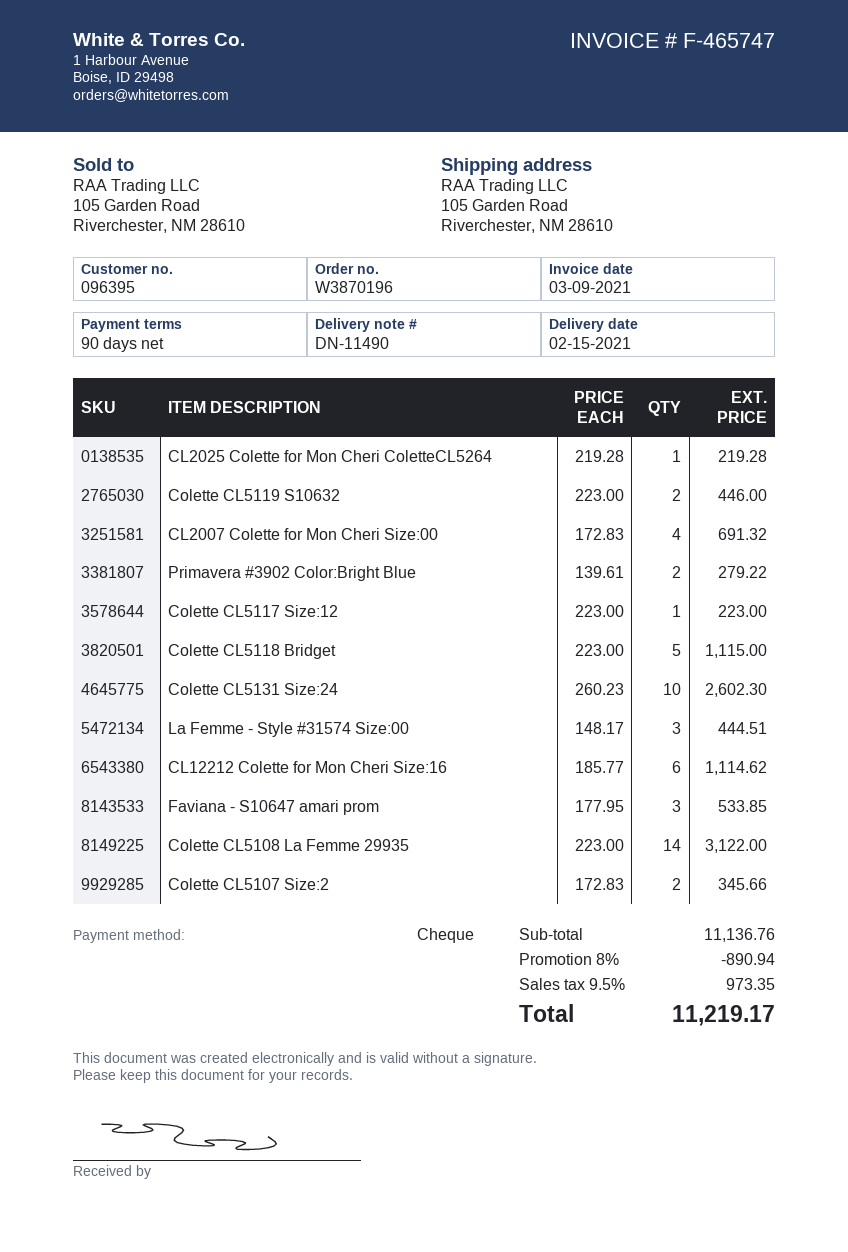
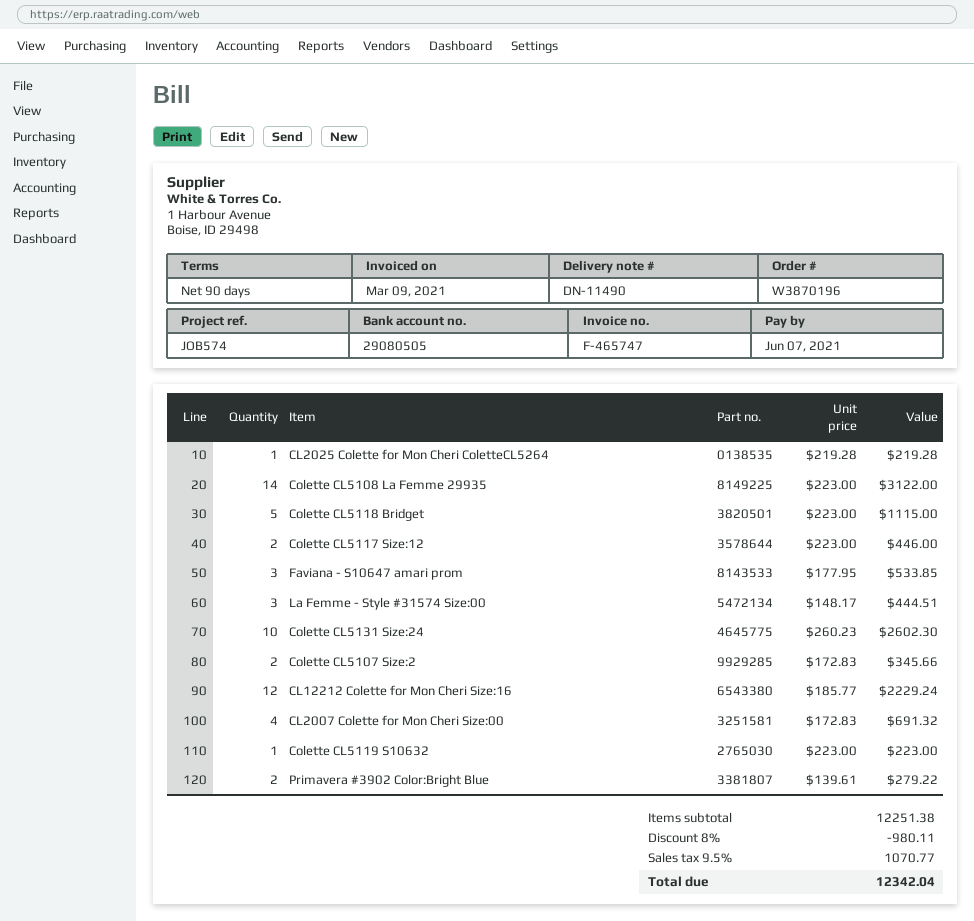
Colette CL5119 S10632: 2 x 223.00 = 446.00 -> 1 x 223.00 = 223.00
Colette CL5117 Size:12: 1 x 223.00 = 223.00 -> 2 x 223.00 = 446.00
CL12212 Colette for Mon Cheri Size:16: 6 x 185.77 = 1114.62 -> 12 x 185.77 = 2229.24
subtotal: 11136.76 -> 12251.38
discount: 8% = 890.94 -> 8% = 980.11
tax: 9.5% = 973.35 -> 9.5% = 1070.77
total: 11219.17 -> 12342.04

